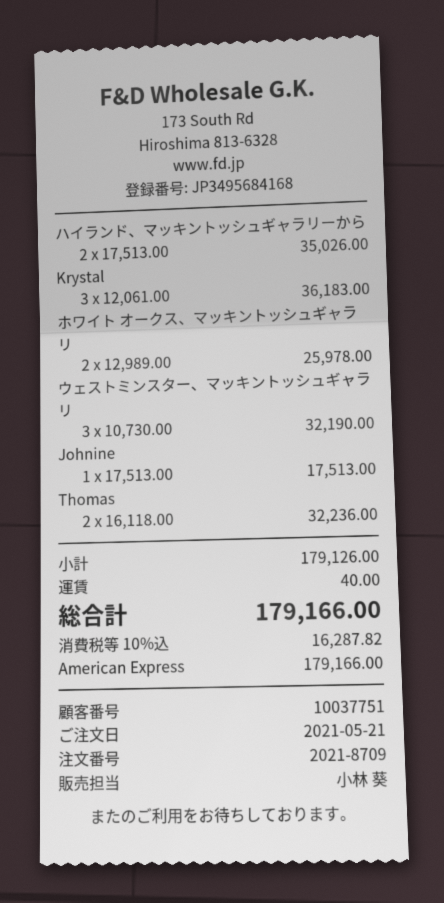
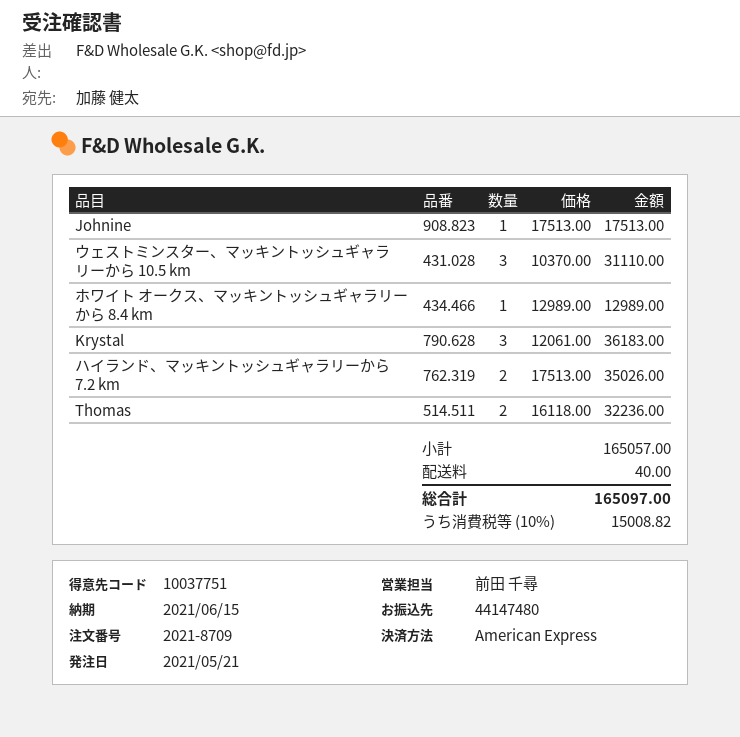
sales rep: 小林 葵 -> 前田 千尋
ホワイト オークス、マッキントッシュギャラリ: 2 x 12989.00 = 25978.00 -> 1 x 12989.00 = 12989.00
ウェストミンスター、マッキントッシュギャラリ: 3 x 10730.00 = 32190.00 -> 3 x 10370.00 = 31110.00
subtotal: 179126.00 -> 165057.00
tax: 10% = 16287.82 -> 10% = 15008.82
total: 179166.00 -> 165097.00

